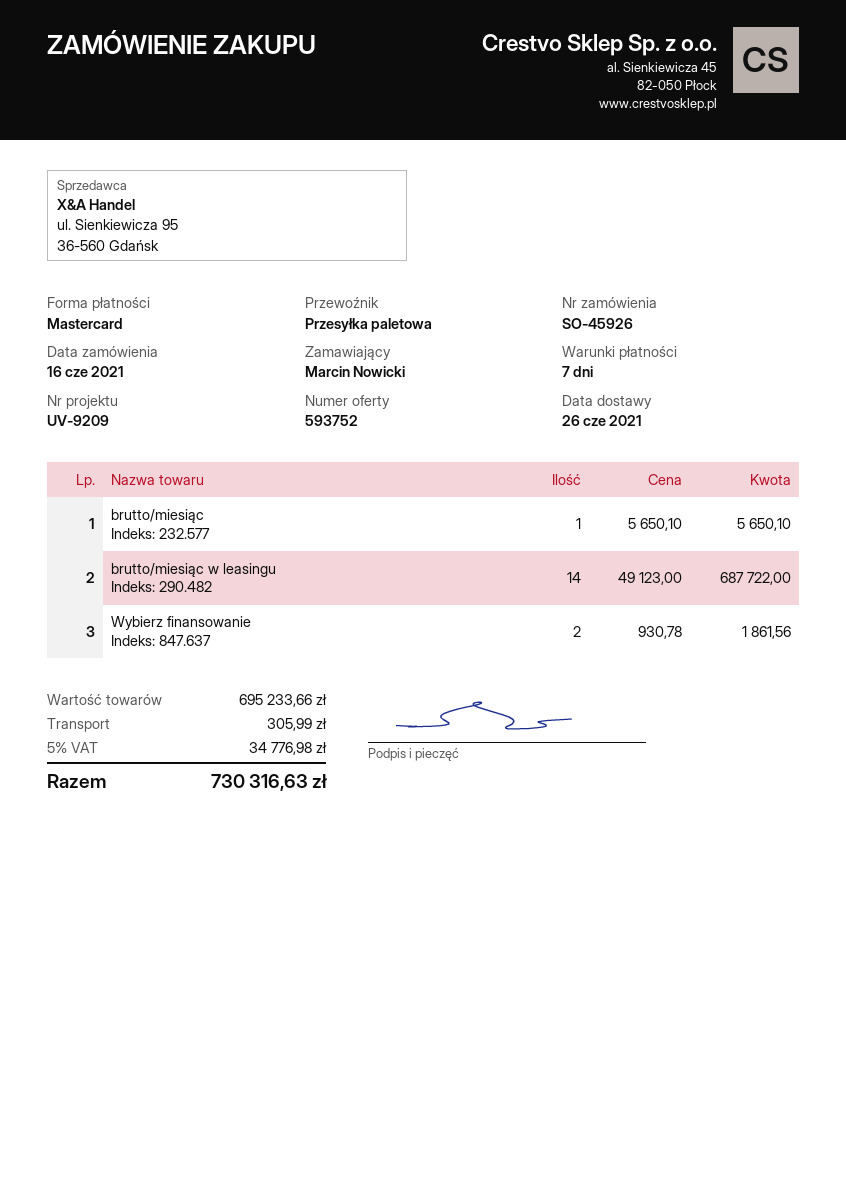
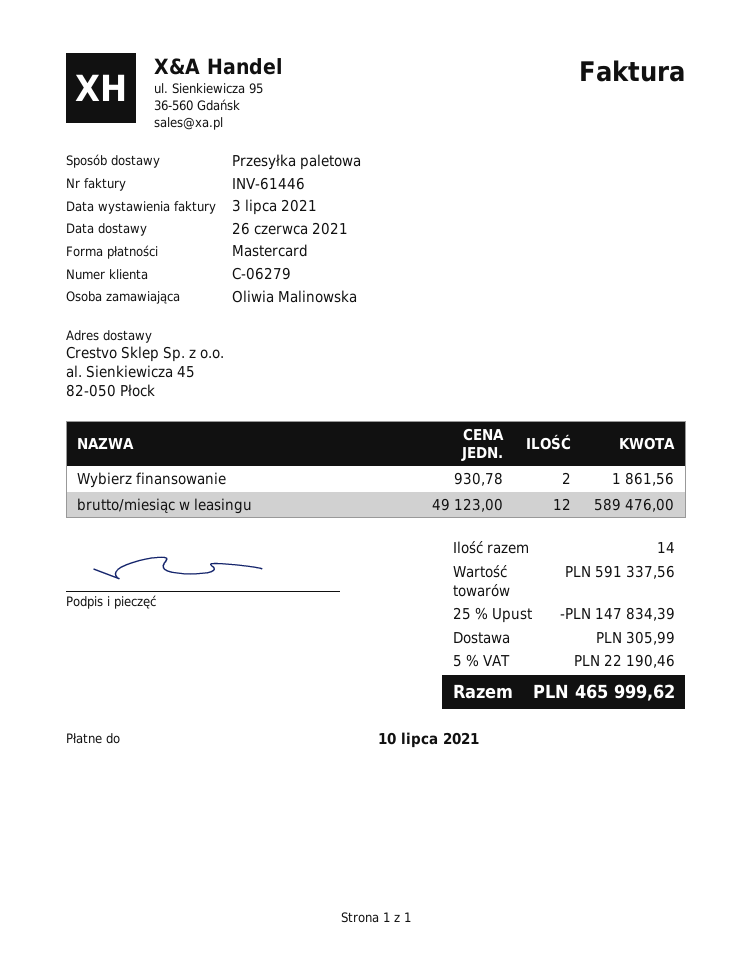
ordered by: Marcin Nowicki -> Oliwia Malinowska
brutto/miesiąc: 1 x 5650.10 = 5650.10 -> none
brutto/miesiąc w leasingu: 14 x 49123.00 = 687722.00 -> 12 x 49123.00 = 589476.00
subtotal: 695233.66 -> 591337.56
discount: none -> 25% = 147834.39
tax: 5% = 34776.98 -> 5% = 22190.46
total: 730316.63 -> 465999.62

